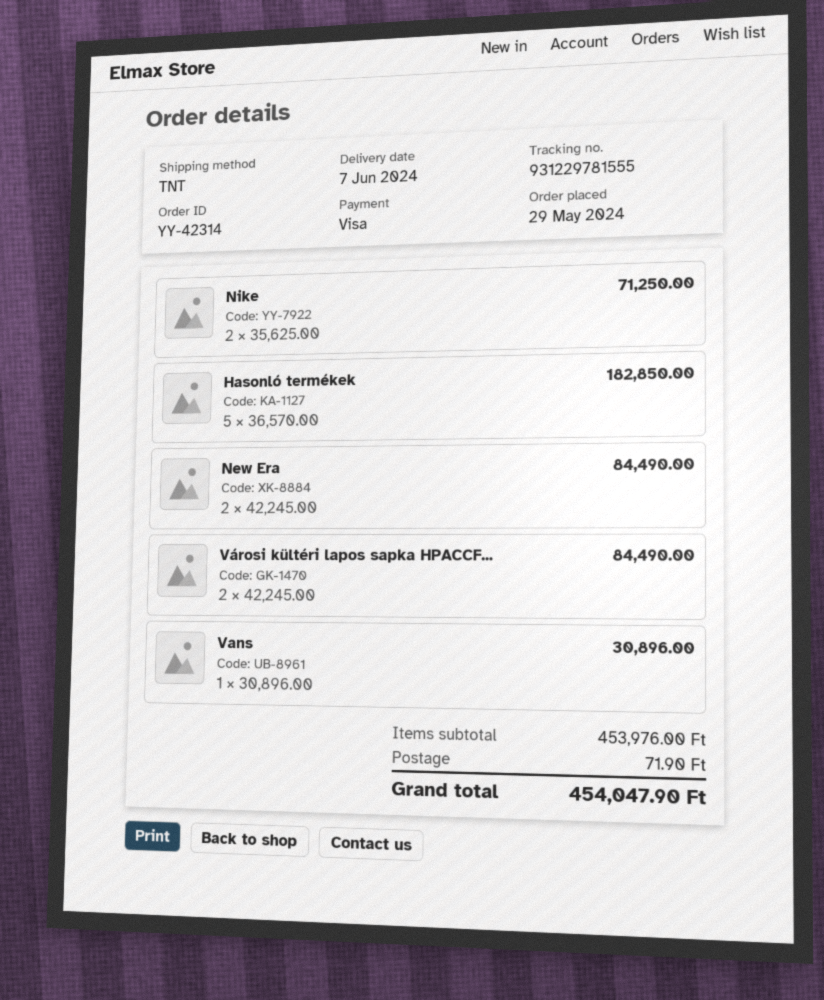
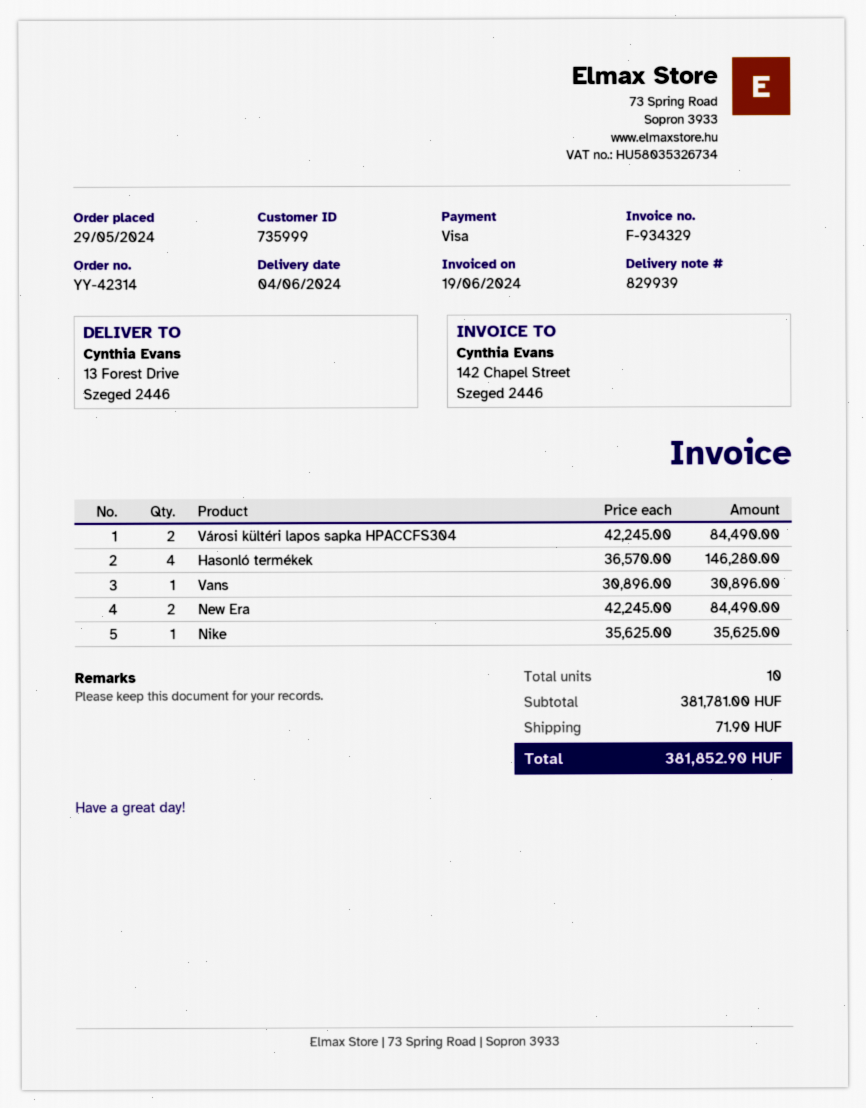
delivery date: 2024-06-07 -> 2024-06-04
Nike: 2 x 35625.00 = 71250.00 -> 1 x 35625.00 = 35625.00
Hasonló termékek: 5 x 36570.00 = 182850.00 -> 4 x 36570.00 = 146280.00
subtotal: 453976.00 -> 381781.00
total: 454047.90 -> 381852.90

